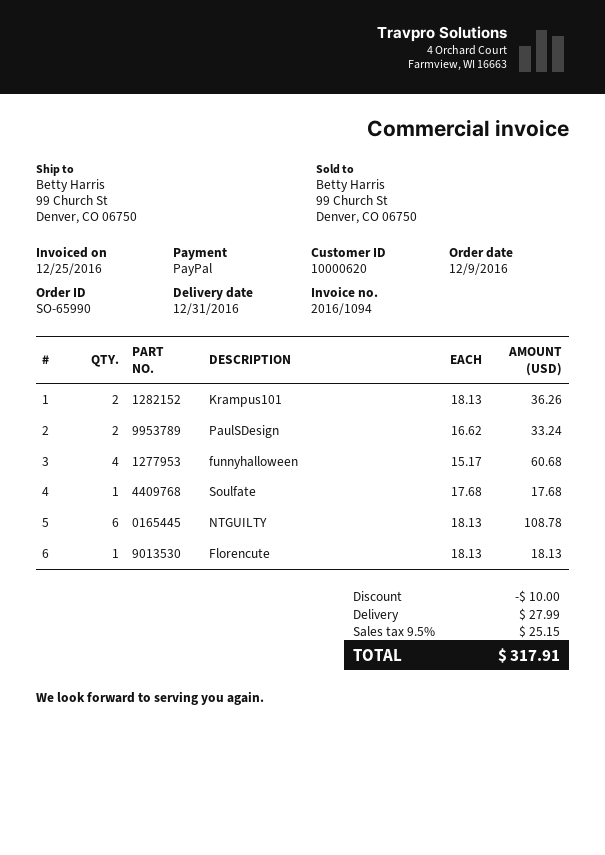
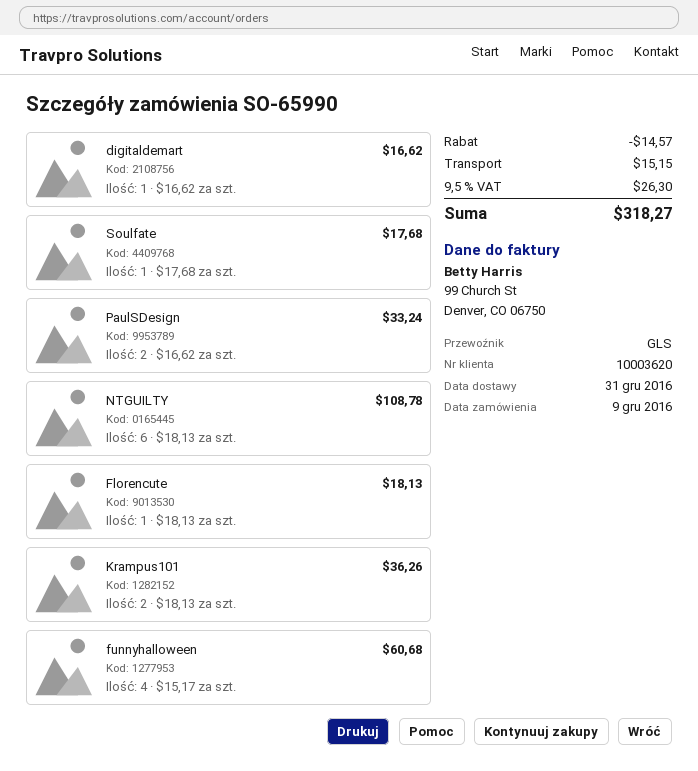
customer number: 10000620 -> 10003620
digitaldemart: none -> 1 x 16.62 = 16.62
discount: 10.00 -> 14.57
shipping: 27.99 -> 15.15
tax: 9.5% = 25.15 -> 9.5% = 26.30
total: 317.91 -> 318.27

